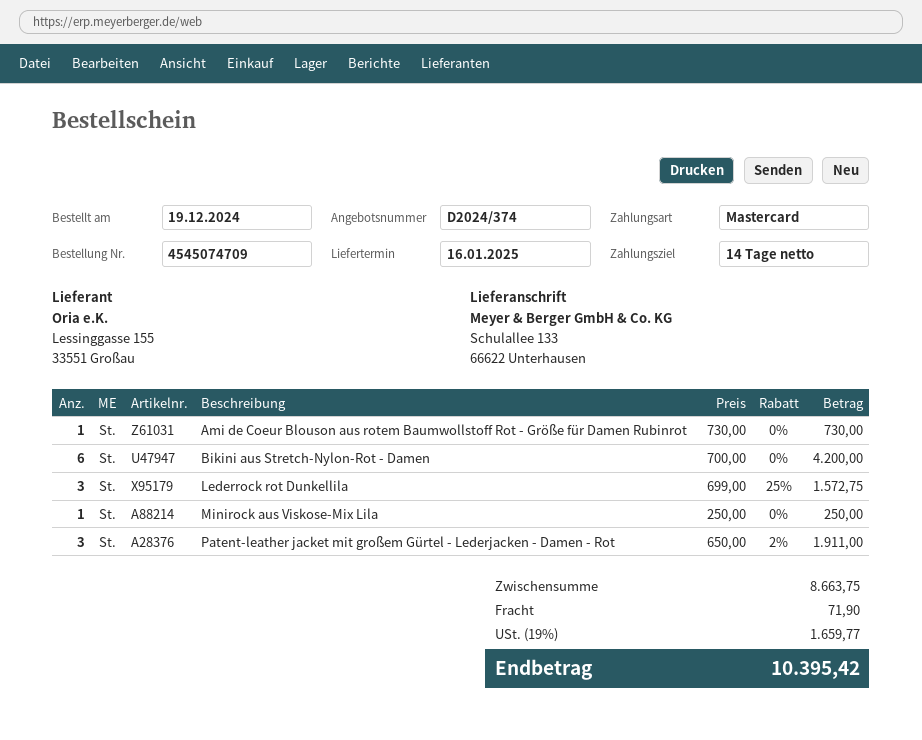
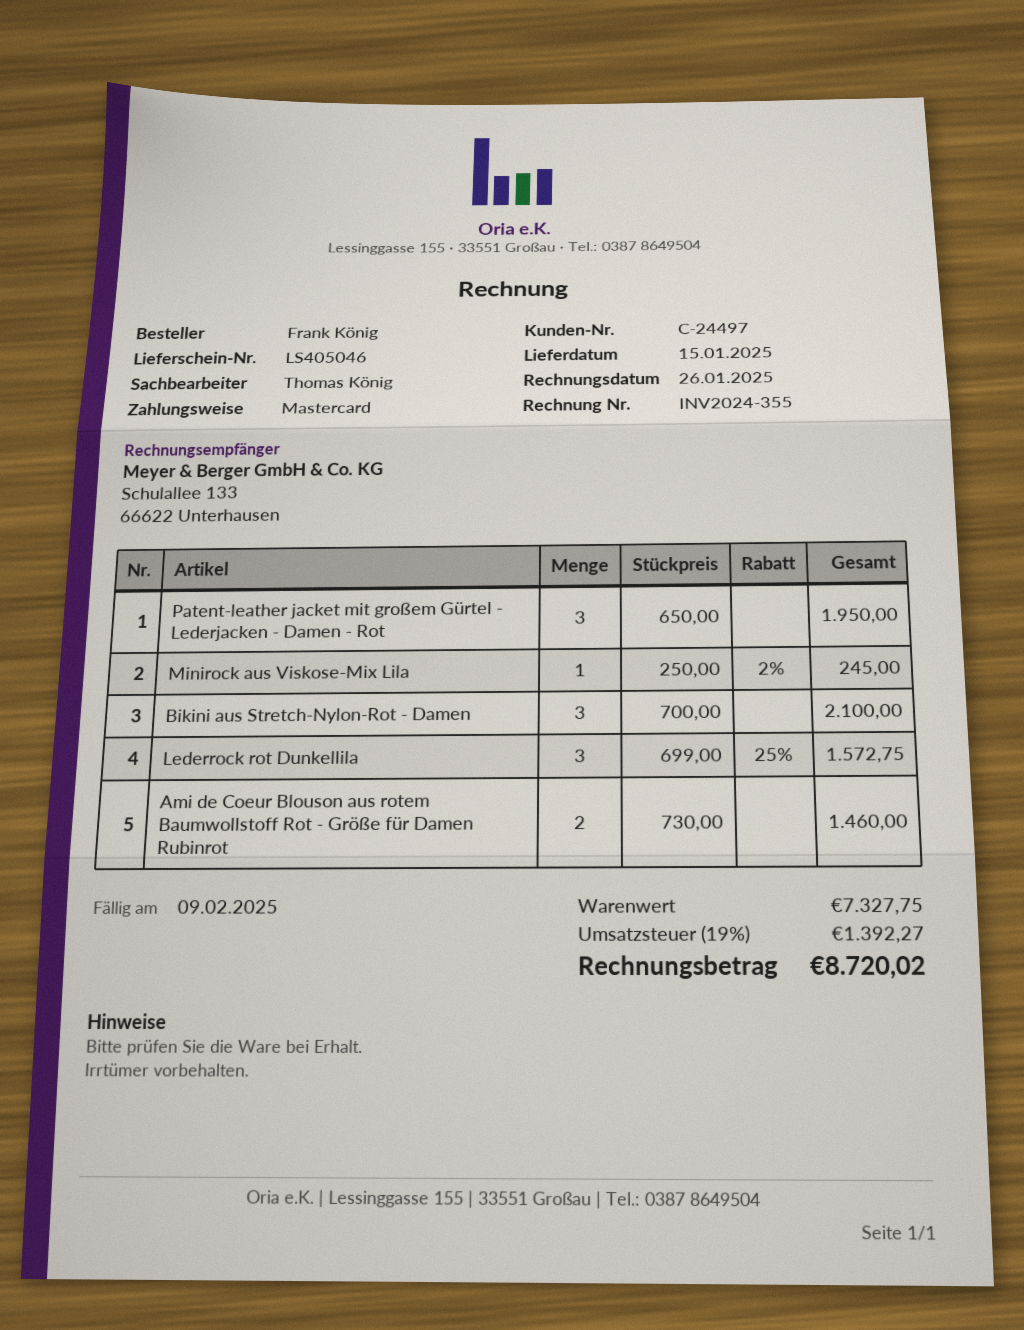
delivery date: 2025-01-16 -> 2025-01-15
Ami de Coeur Blouson aus rotem Baumwollstoff Rot - Größe für Damen Rubinrot: 1 x 730.00 = 730.00 -> 2 x 730.00 = 1460.00
Bikini aus Stretch-Nylon-Rot - Damen: 6 x 700.00 = 4200.00 -> 3 x 700.00 = 2100.00
Minirock aus Viskose-Mix Lila: 1 x 250.00 = 250.00 -> 1 x 250.00 - 2% = 245.00
Patent-leather jacket mit großem Gürtel - Lederjacken - Damen - Rot: 3 x 650.00 - 2% = 1911.00 -> 3 x 650.00 = 1950.00
subtotal: 8663.75 -> 7327.75
shipping: 71.90 -> none
tax: 19% = 1659.77 -> 19% = 1392.27
total: 10395.42 -> 8720.02

